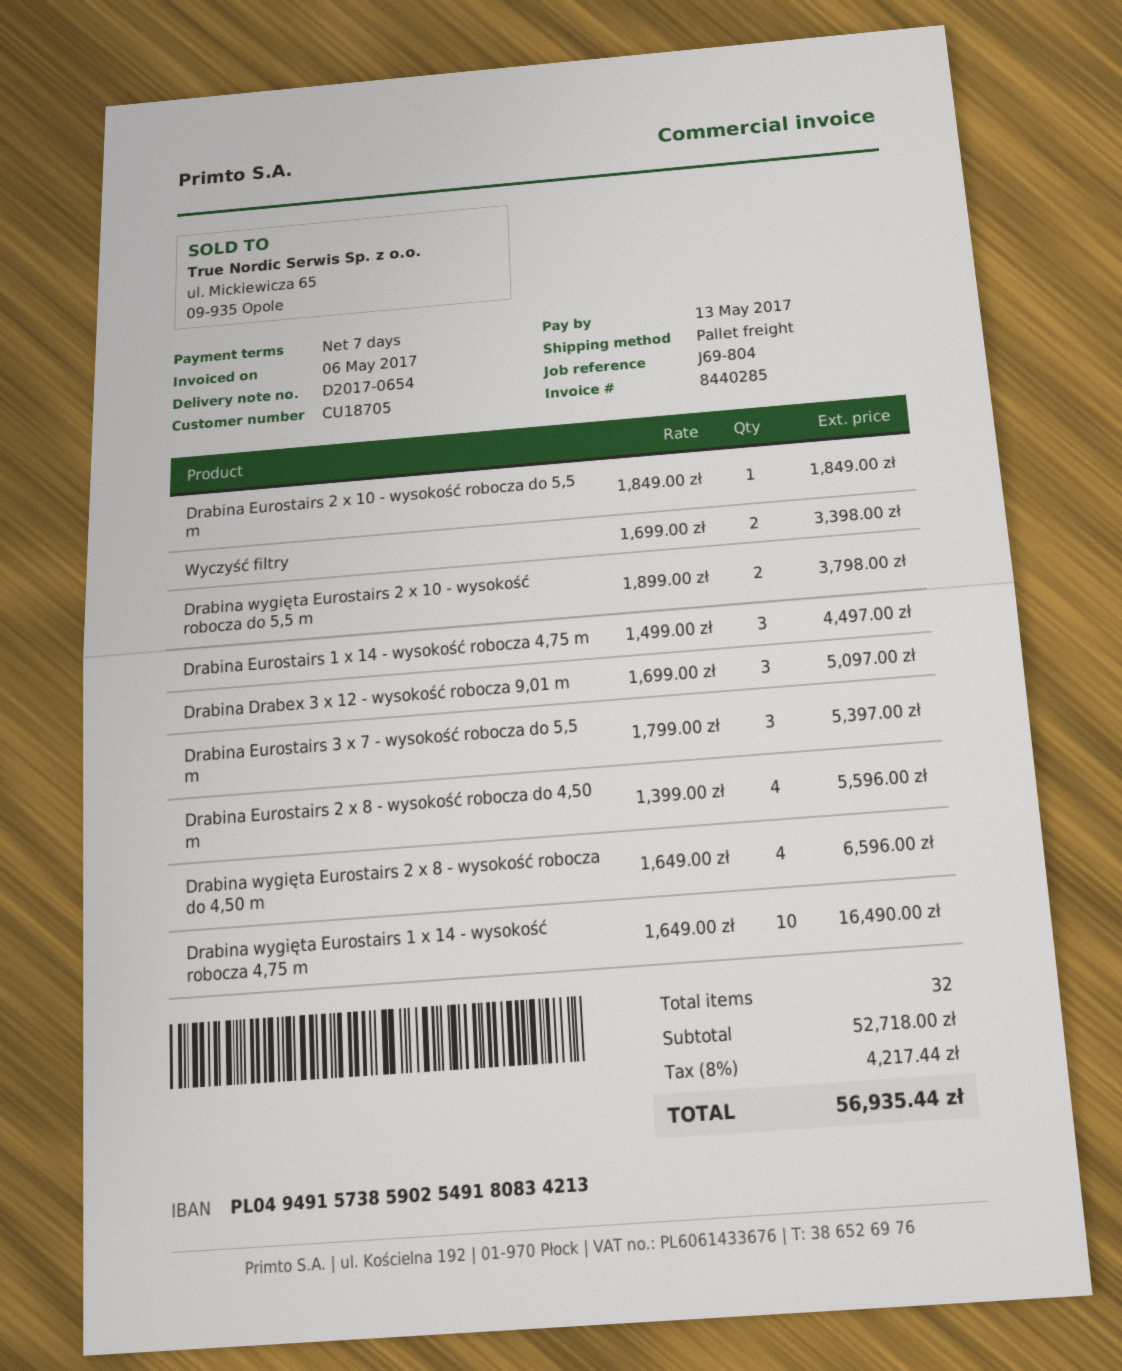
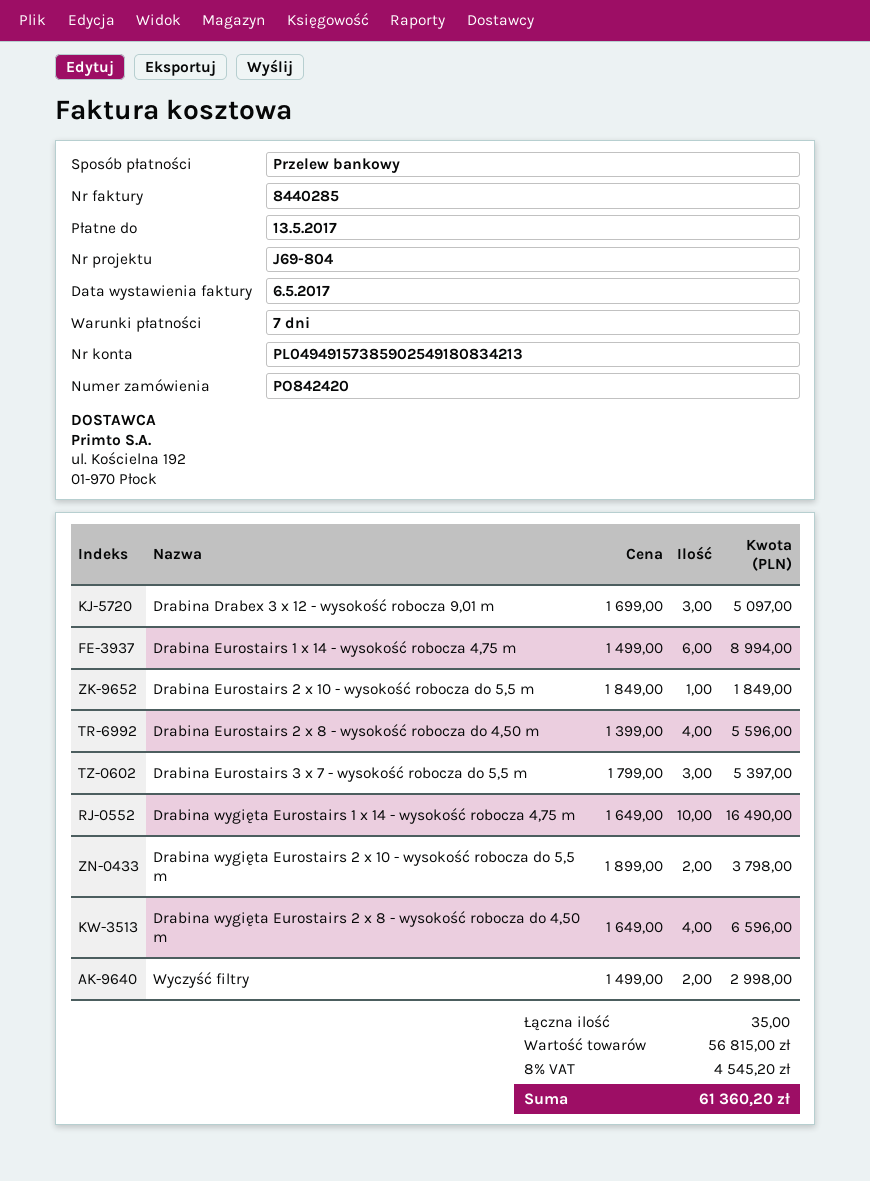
Wyczyść filtry: 2 x 1699.00 = 3398.00 -> 2 x 1499.00 = 2998.00
Drabina Eurostairs 1 x 14 - wysokość robocza 4,75 m: 3 x 1499.00 = 4497.00 -> 6 x 1499.00 = 8994.00
total quantity: 32 -> 35
subtotal: 52718.00 -> 56815.00
tax: 8% = 4217.44 -> 8% = 4545.20
total: 56935.44 -> 61360.20

